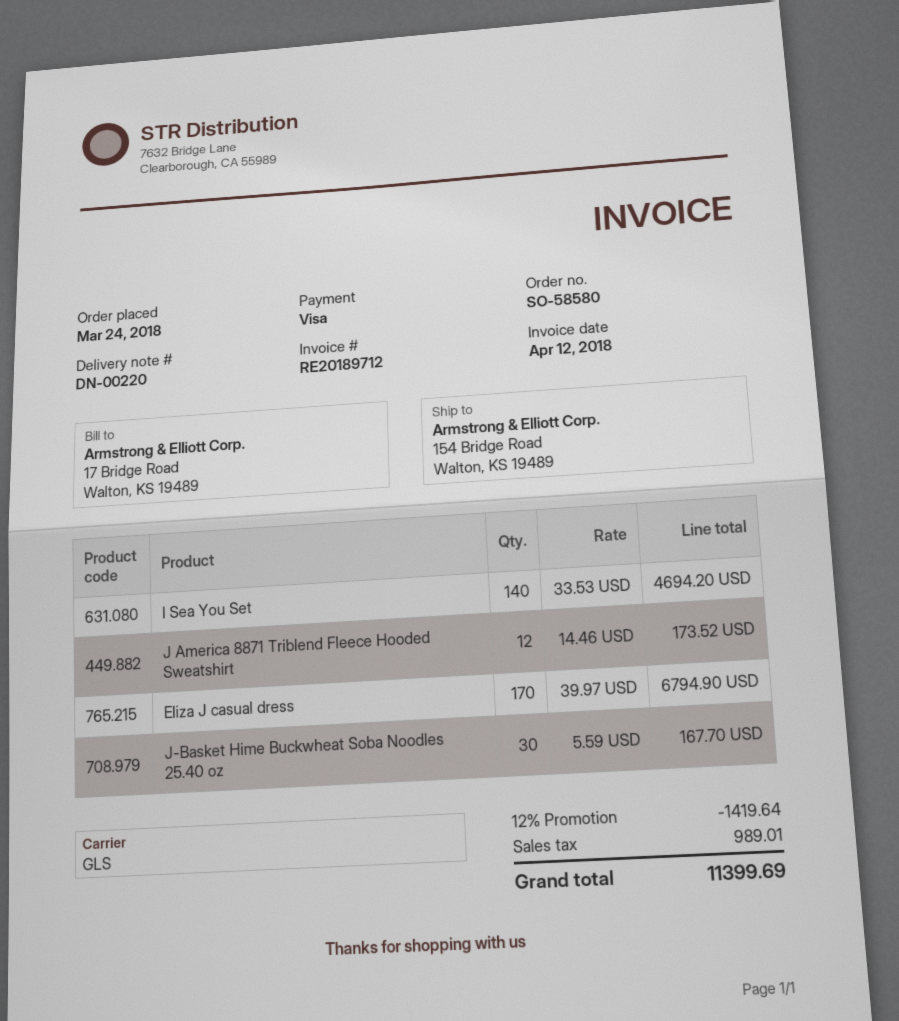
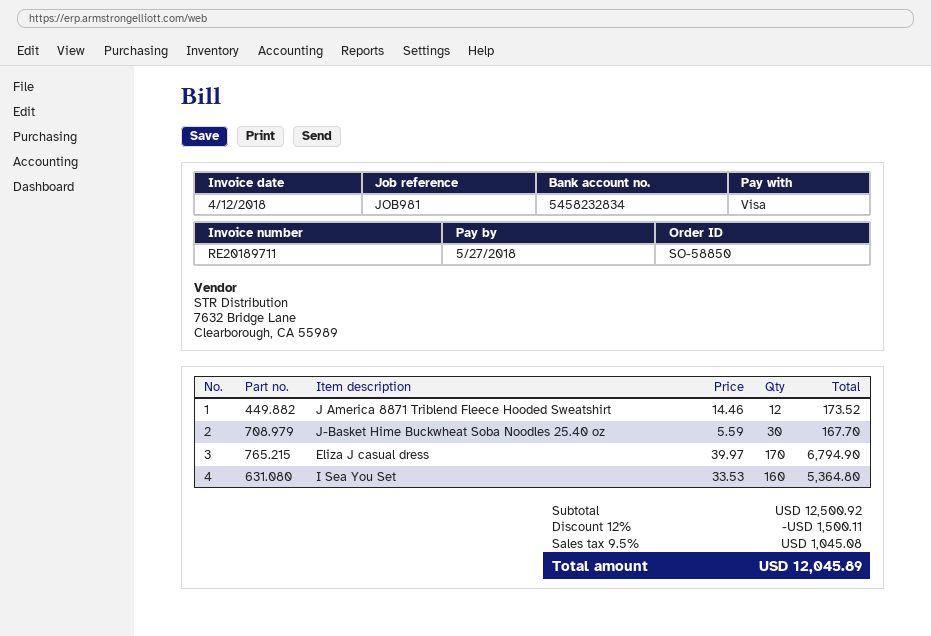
order number: SO-58580 -> SO-58850
invoice number: RE20189712 -> RE20189711
I Sea You Set: 140 x 33.53 = 4694.20 -> 160 x 33.53 = 5364.80
discount: 12% = 1419.64 -> 12% = 1500.11
tax: 989.01 -> 1045.08
total: 11399.69 -> 12045.89

